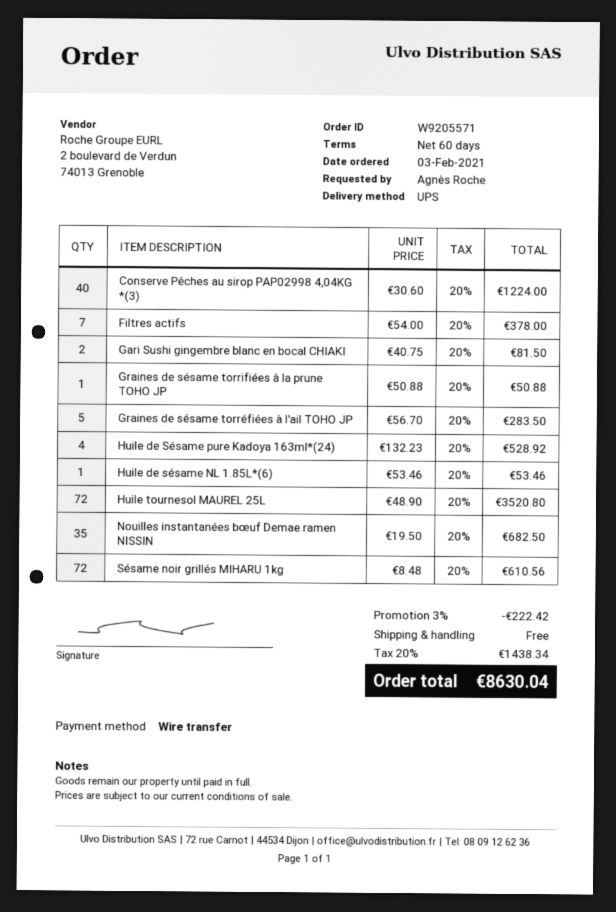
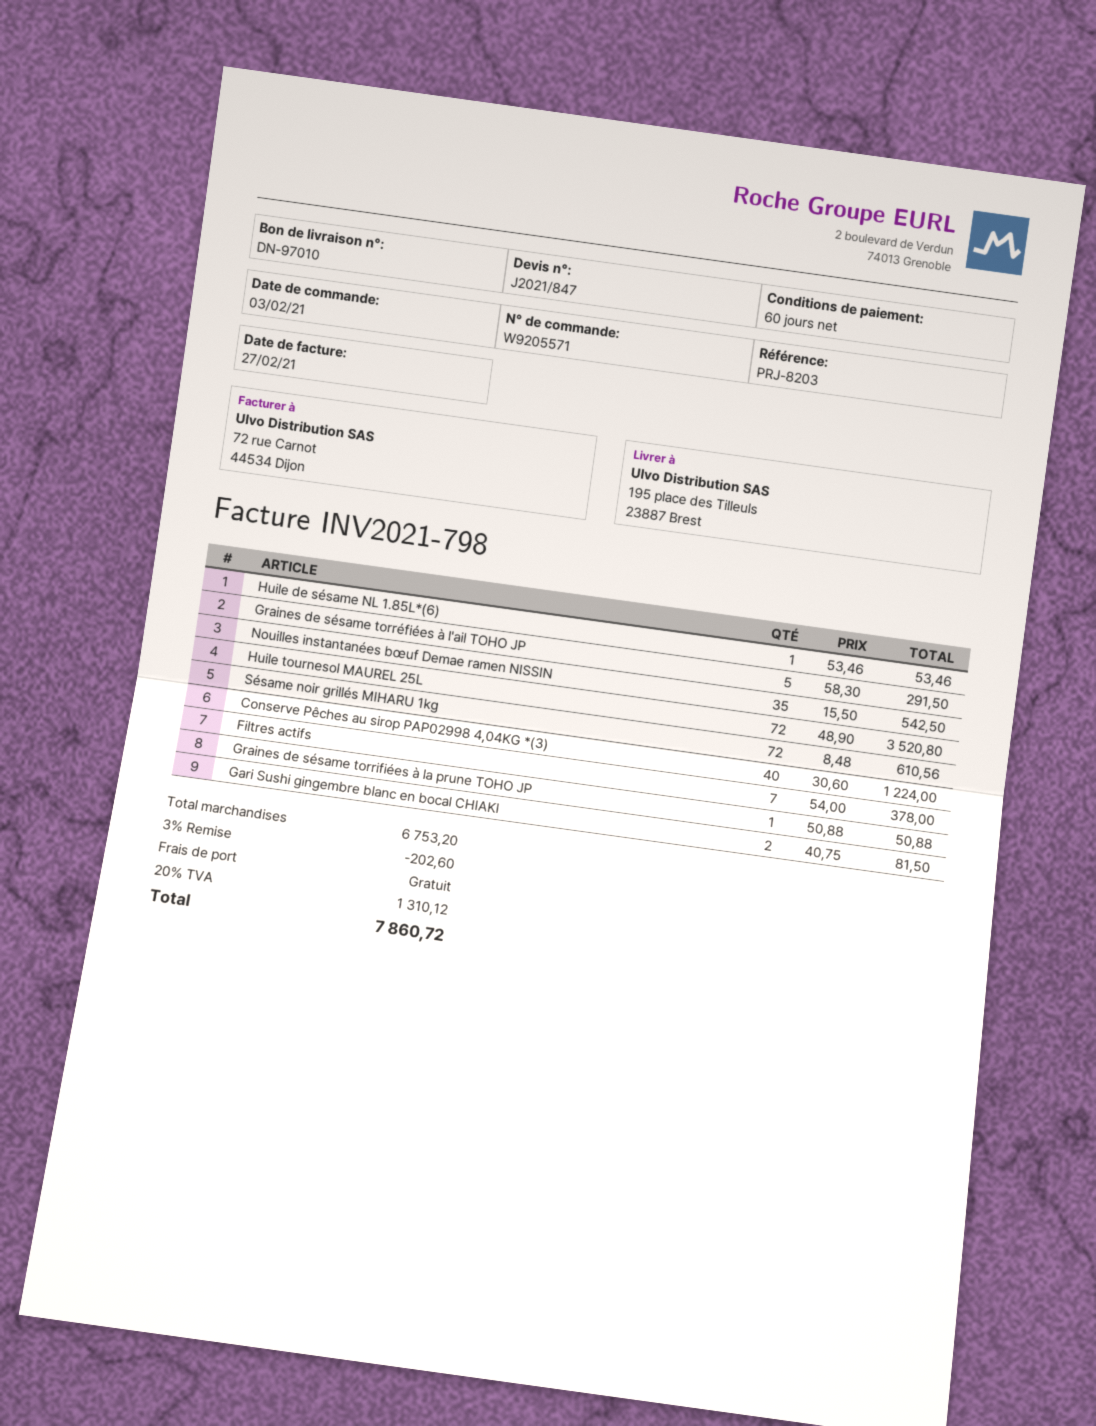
Graines de sésame torréfiées à l'ail TOHO JP: 5 x 56.70 = 283.50 -> 5 x 58.30 = 291.50
Huile de Sésame pure Kadoya 163ml*(24): 4 x 132.23 = 528.92 -> none
Nouilles instantanées bœuf Demae ramen NISSIN: 35 x 19.50 = 682.50 -> 35 x 15.50 = 542.50
discount: 3% = 222.42 -> 3% = 202.60
tax: 20% = 1438.34 -> 20% = 1310.12
total: 8630.04 -> 7860.72

